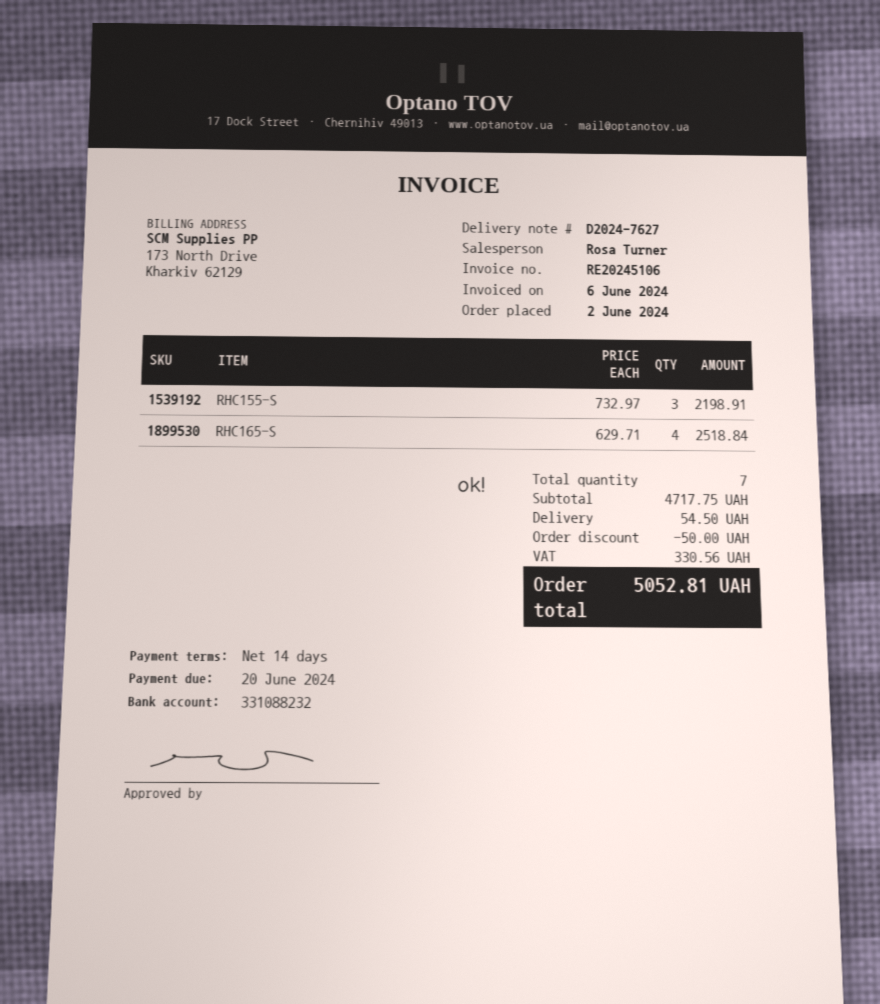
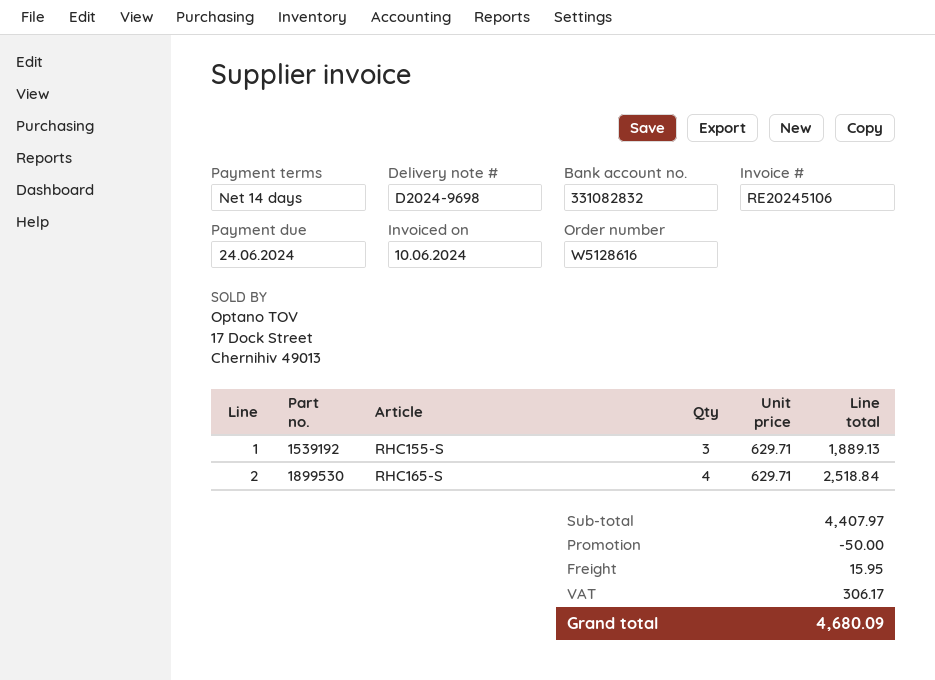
delivery note number: D2024-7627 -> D2024-9698
invoice date: 2024-06-06 -> 2024-06-10
due date: 2024-06-20 -> 2024-06-24
bank account: 331088232 -> 331082832
RHC155-S: 3 x 732.97 = 2198.91 -> 3 x 629.71 = 1889.13
subtotal: 4717.75 -> 4407.97
shipping: 54.50 -> 15.95
tax: 330.56 -> 306.17
total: 5052.81 -> 4680.09

